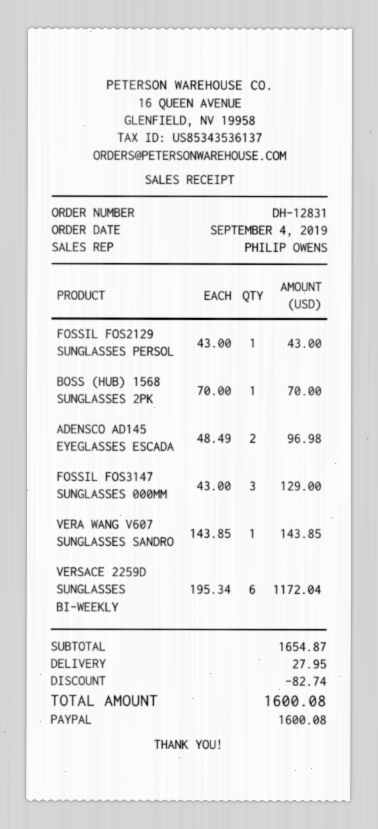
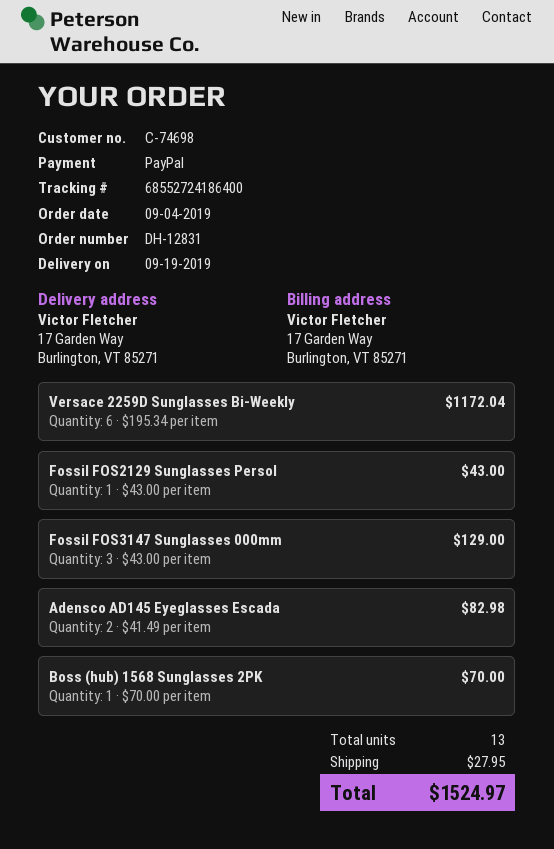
ADENSCO AD145 EYEGLASSES ESCADA: 2 x 48.49 = 96.98 -> 2 x 41.49 = 82.98
VERA WANG V607 SUNGLASSES SANDRO: 1 x 143.85 = 143.85 -> none
discount: 82.74 -> none
total: 1600.08 -> 1524.97

